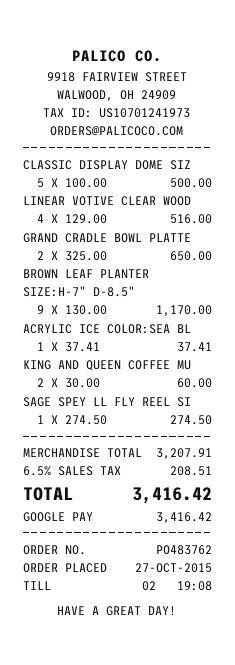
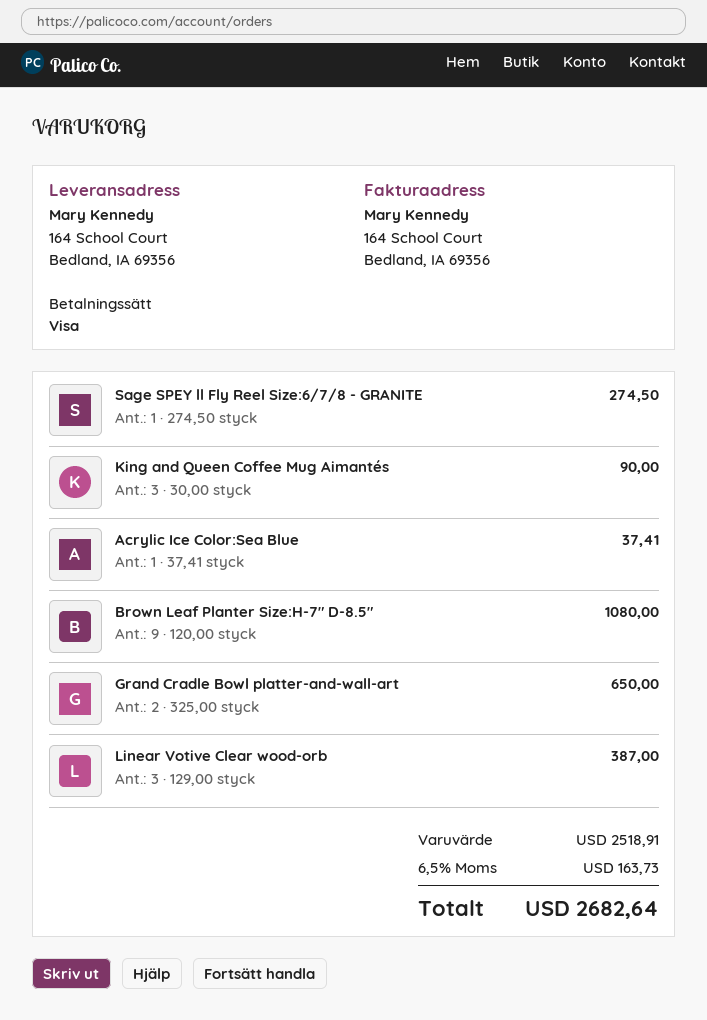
payment method: Google Pay -> Visa
CLASSIC DISPLAY DOME SIZ: 5 x 100.00 = 500.00 -> none
LINEAR VOTIVE CLEAR WOOD: 4 x 129.00 = 516.00 -> 3 x 129.00 = 387.00
BROWN LEAF PLANTER SIZE:H-7" D-8.5": 9 x 130.00 = 1170.00 -> 9 x 120.00 = 1080.00
KING AND QUEEN COFFEE MU: 2 x 30.00 = 60.00 -> 3 x 30.00 = 90.00
subtotal: 3207.91 -> 2518.91
tax: 6.5% = 208.51 -> 6.5% = 163.73
total: 3416.42 -> 2682.64

